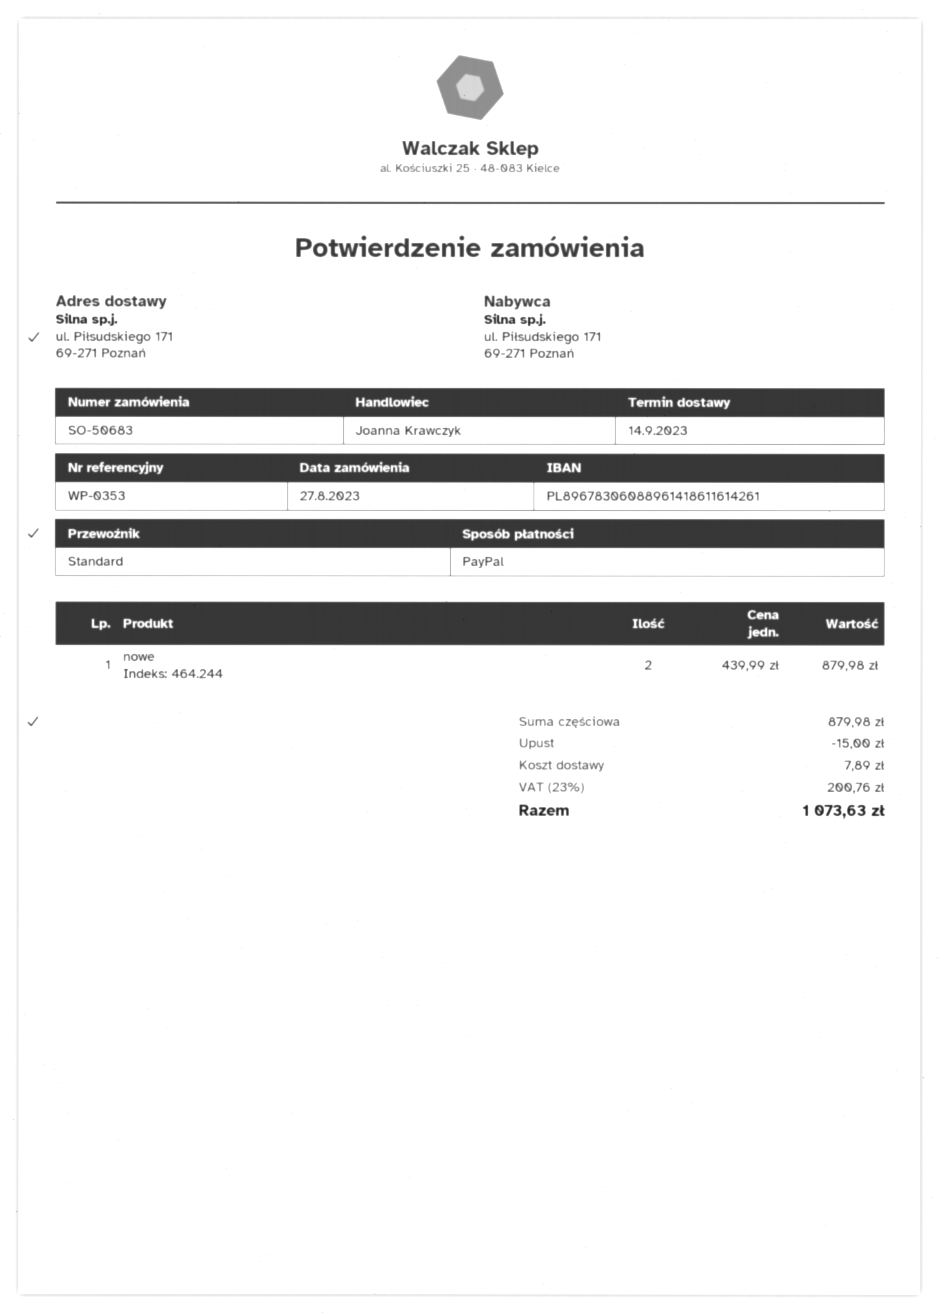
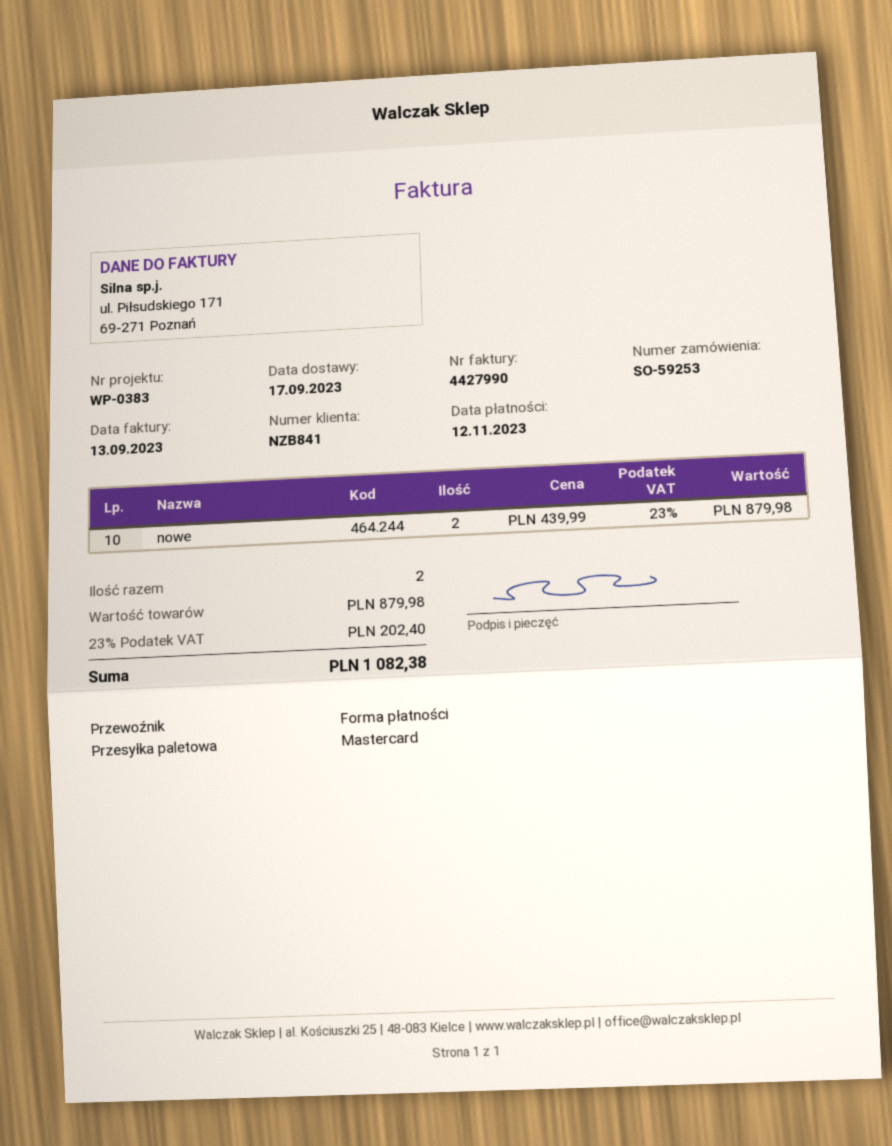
order number: SO-50683 -> SO-59253
delivery date: 2023-09-14 -> 2023-09-17
reference: WP-0353 -> WP-0383
payment method: PayPal -> Mastercard
shipping method: standard -> pallet freight
discount: 15.00 -> none
shipping: 7.89 -> none
tax: 23% = 200.76 -> 23% = 202.40
total: 1073.63 -> 1082.38

